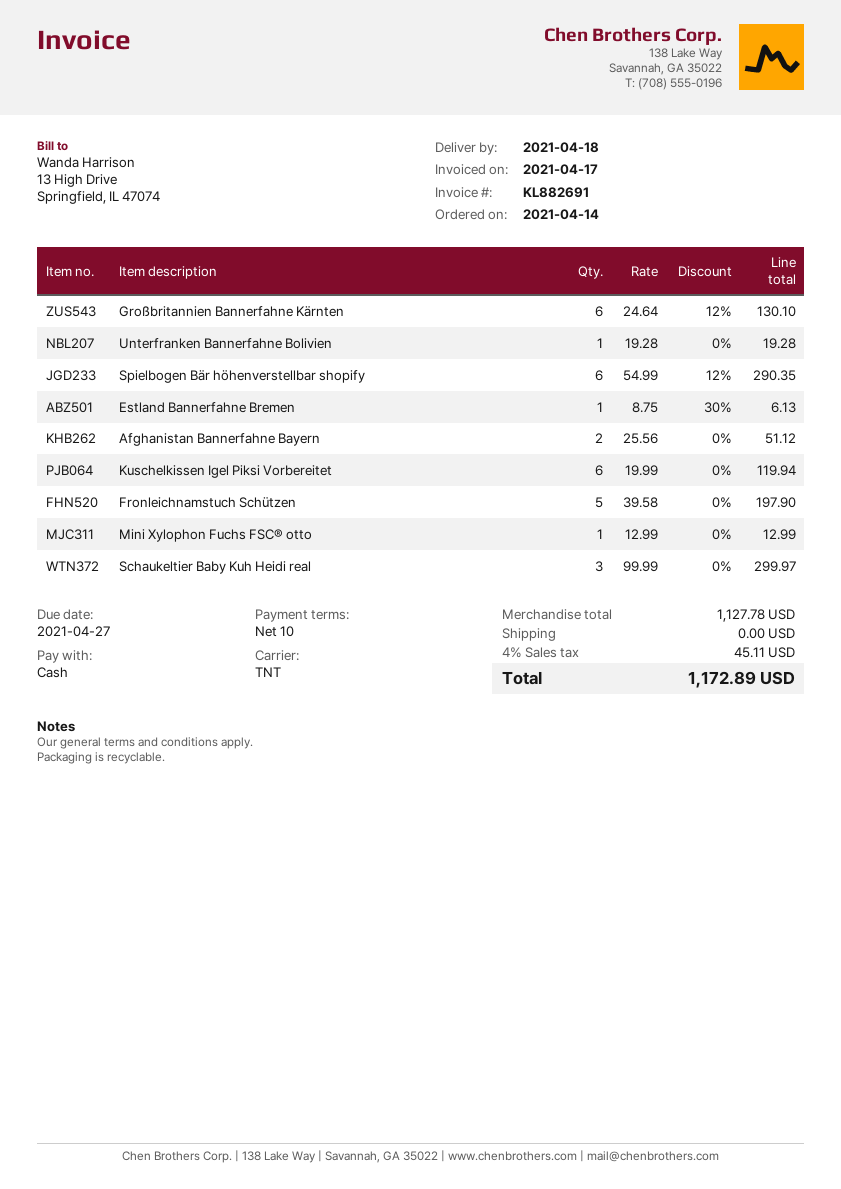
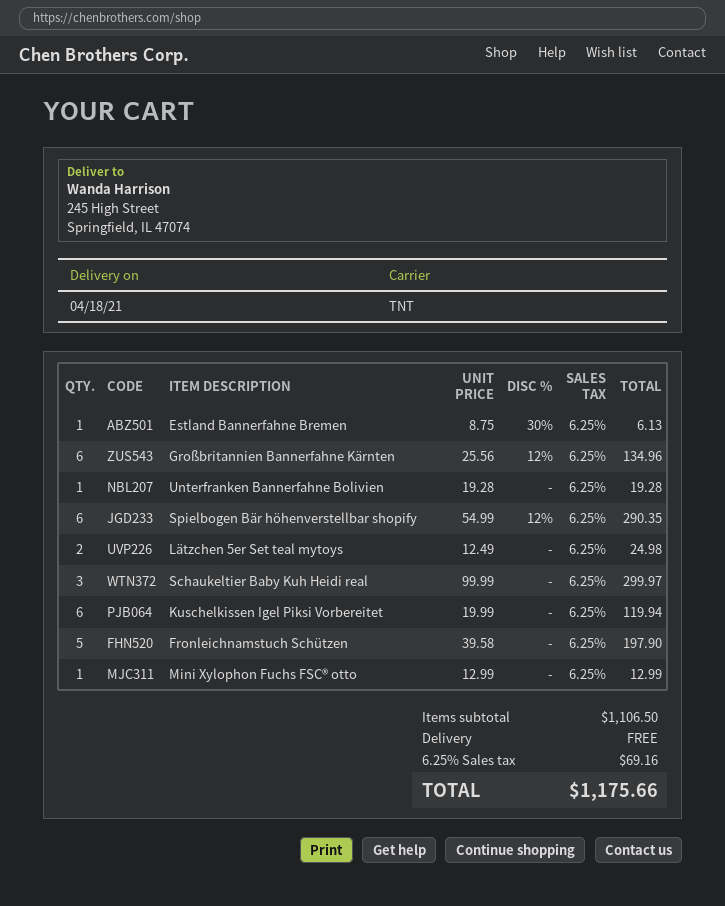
Großbritannien Bannerfahne Kärnten: 6 x 24.64 - 12% = 130.10 -> 6 x 25.56 - 12% = 134.96
Afghanistan Bannerfahne Bayern: 2 x 25.56 = 51.12 -> none
Lätzchen 5er Set teal mytoys: none -> 2 x 12.49 = 24.98
subtotal: 1127.78 -> 1106.50
tax: 4% = 45.11 -> 6.25% = 69.16
total: 1172.89 -> 1175.66

